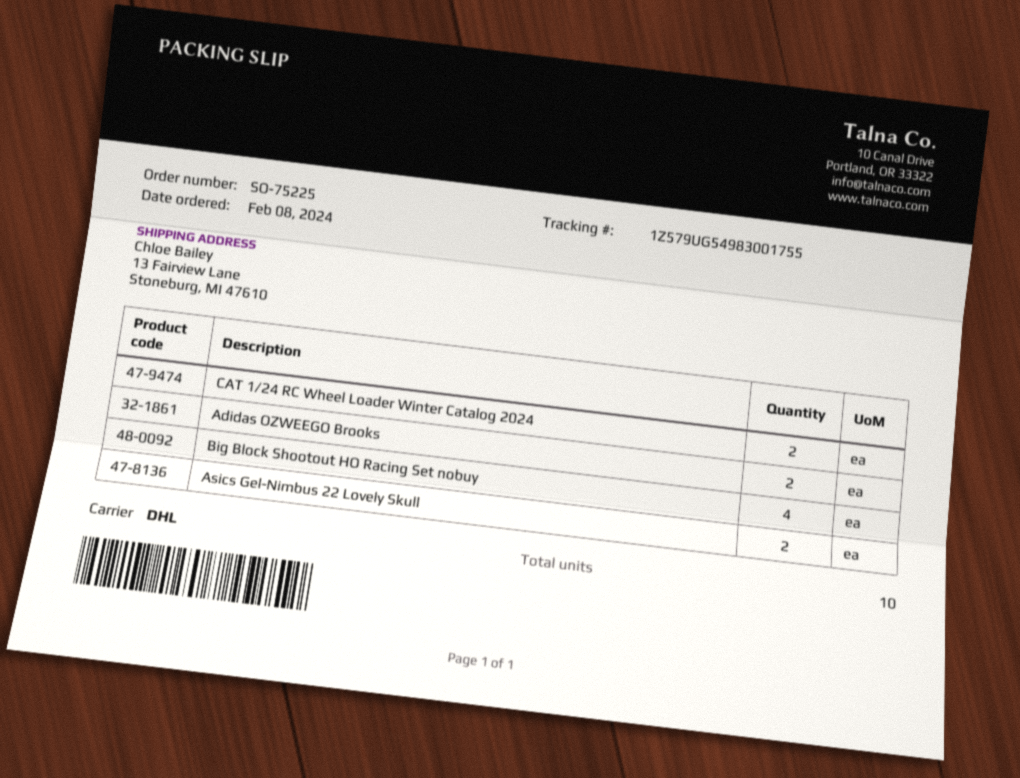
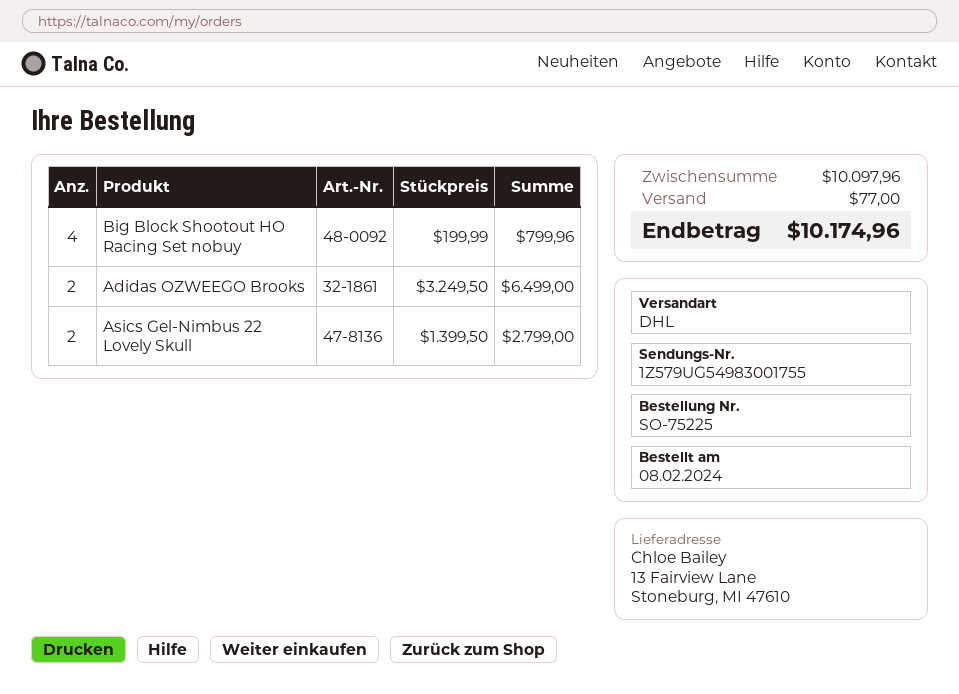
CAT 1/24 RC Wheel Loader Winter Catalog 2024: 2 -> none

